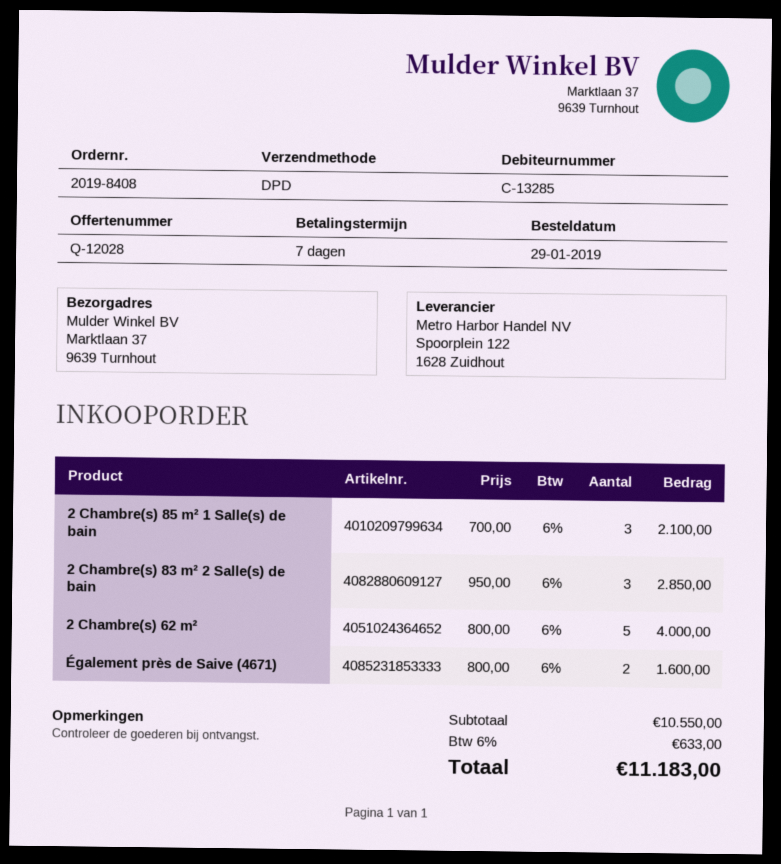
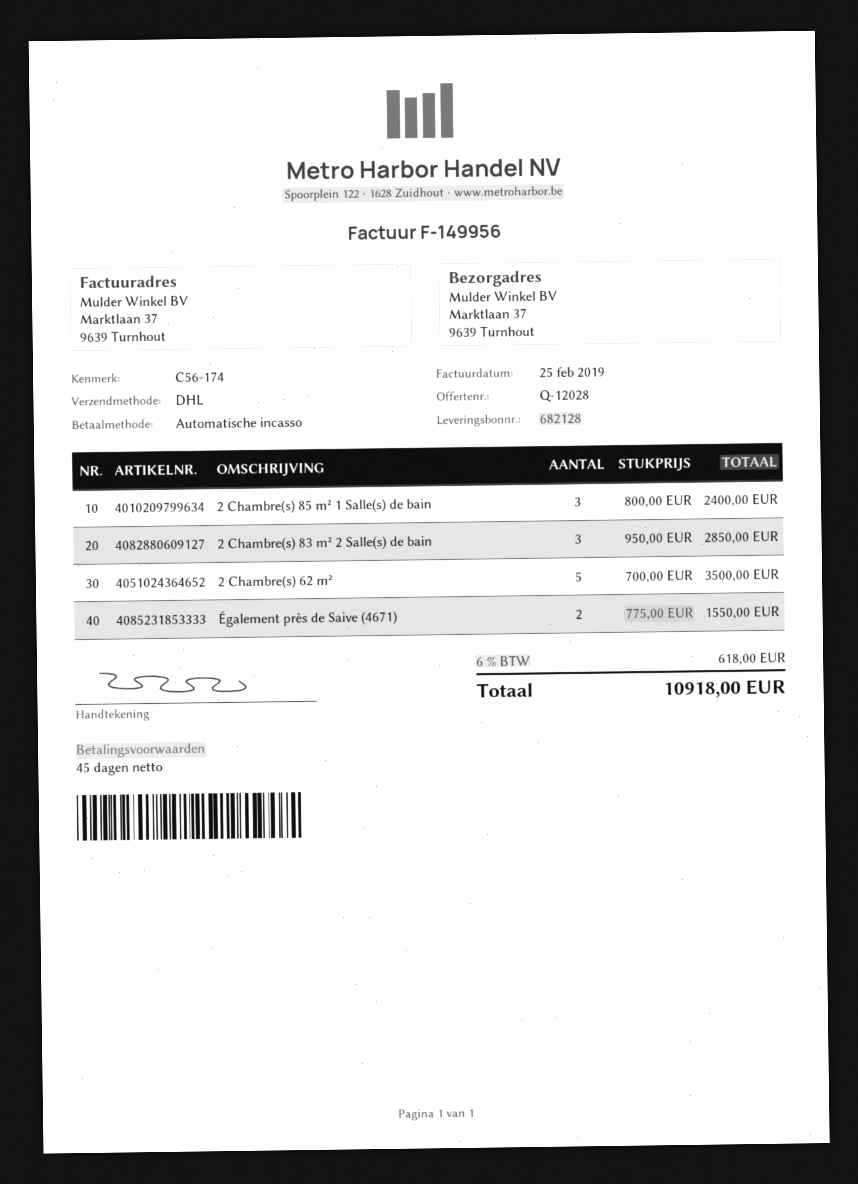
payment terms: 7 days -> 45 days
shipping method: DPD -> DHL
2 Chambre(s) 85 m² 1 Salle(s) de bain: 3 x 700.00 = 2100.00 -> 3 x 800.00 = 2400.00
2 Chambre(s) 62 m²: 5 x 800.00 = 4000.00 -> 5 x 700.00 = 3500.00
Également près de Saive (4671): 2 x 800.00 = 1600.00 -> 2 x 775.00 = 1550.00
tax: 6% = 633.00 -> 6% = 618.00
total: 11183.00 -> 10918.00

